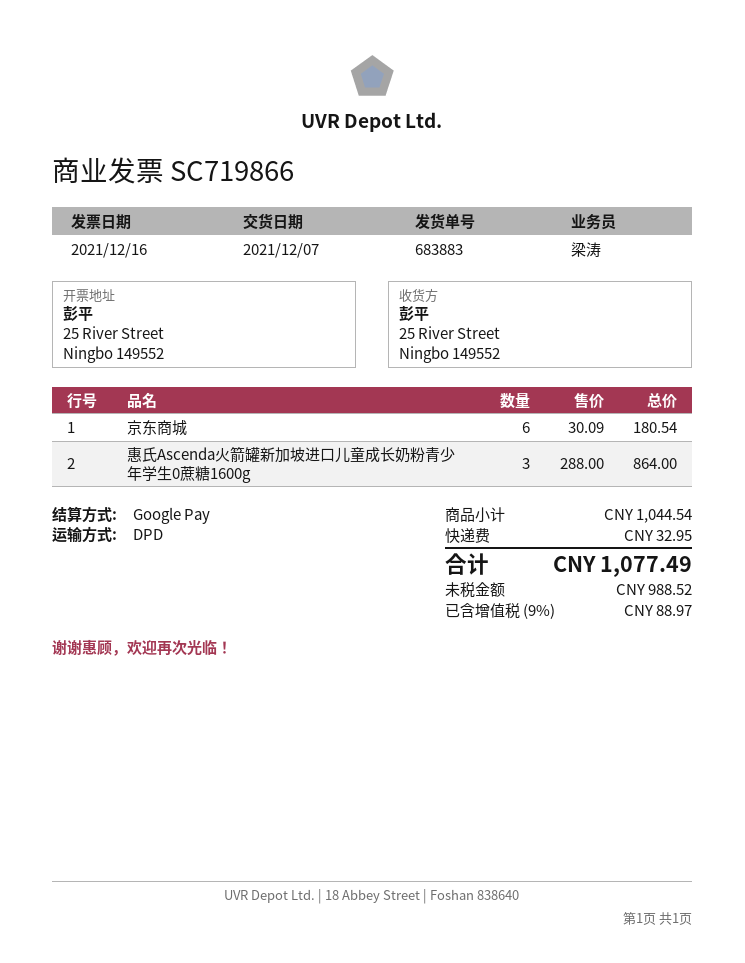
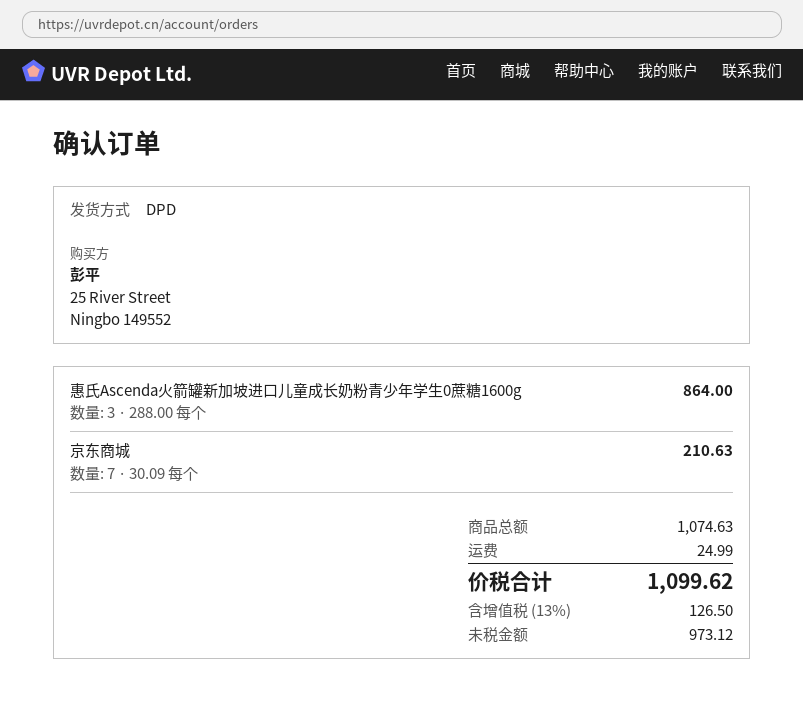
京东商城: 6 x 30.09 = 180.54 -> 7 x 30.09 = 210.63
subtotal: 1044.54 -> 1074.63
shipping: 32.95 -> 24.99
net: 988.52 -> 973.12
tax: 9% = 88.97 -> 13% = 126.50
total: 1077.49 -> 1099.62

